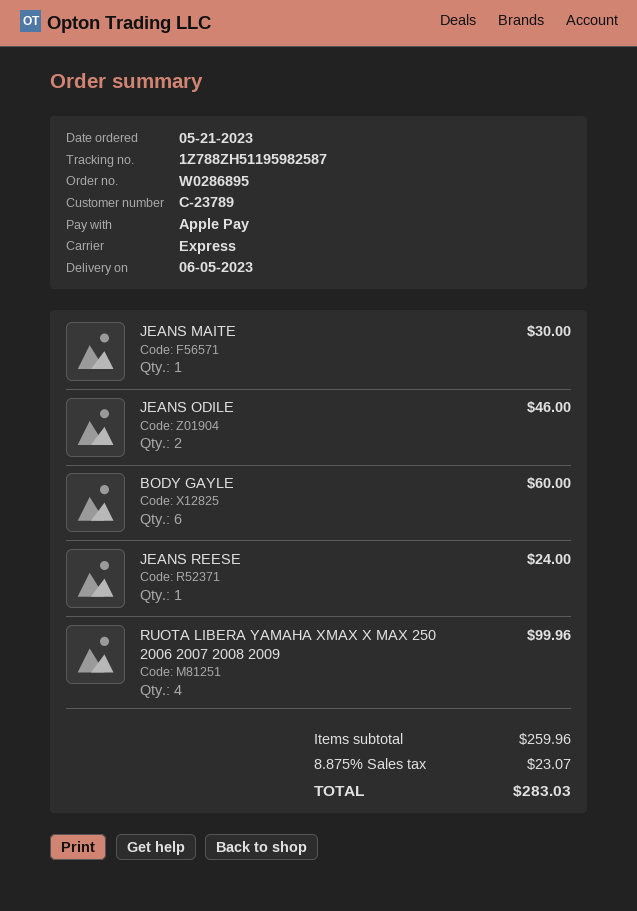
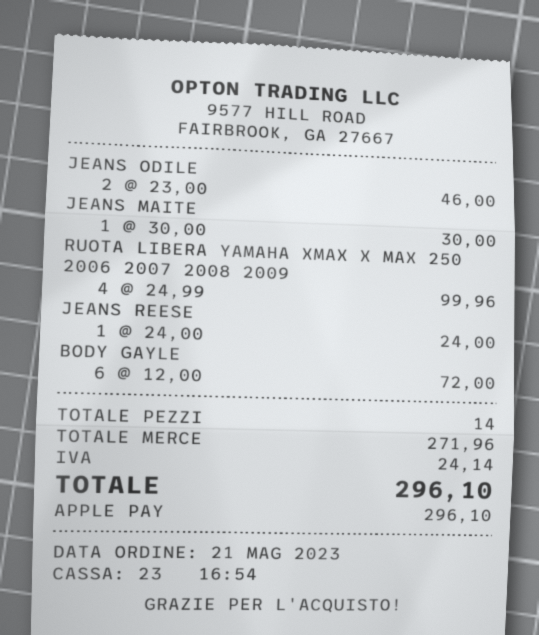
BODY GAYLE: 6 for 60.00 -> 6 for 72.00
subtotal: 259.96 -> 271.96
tax: 23.07 -> 24.14
total: 283.03 -> 296.10

